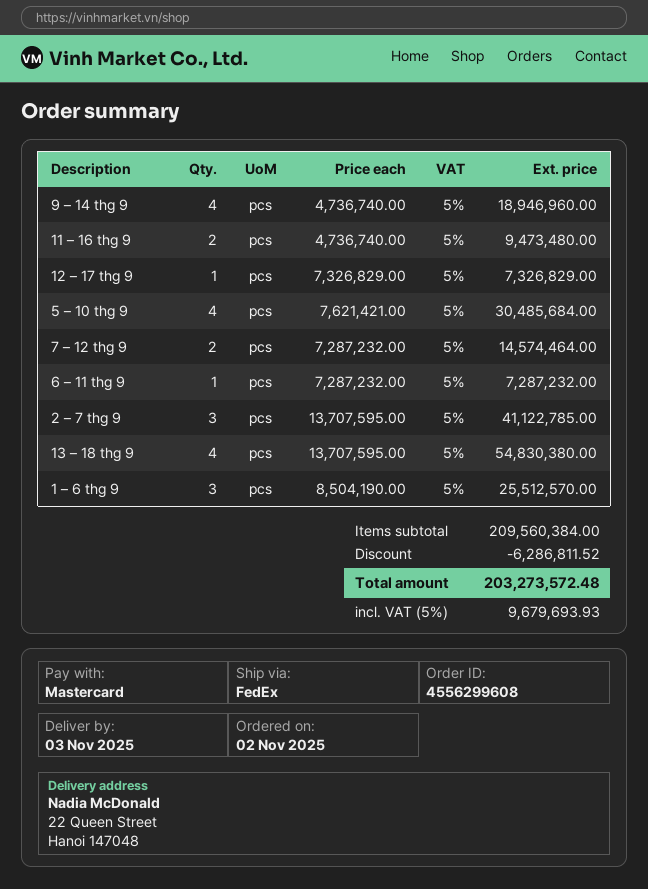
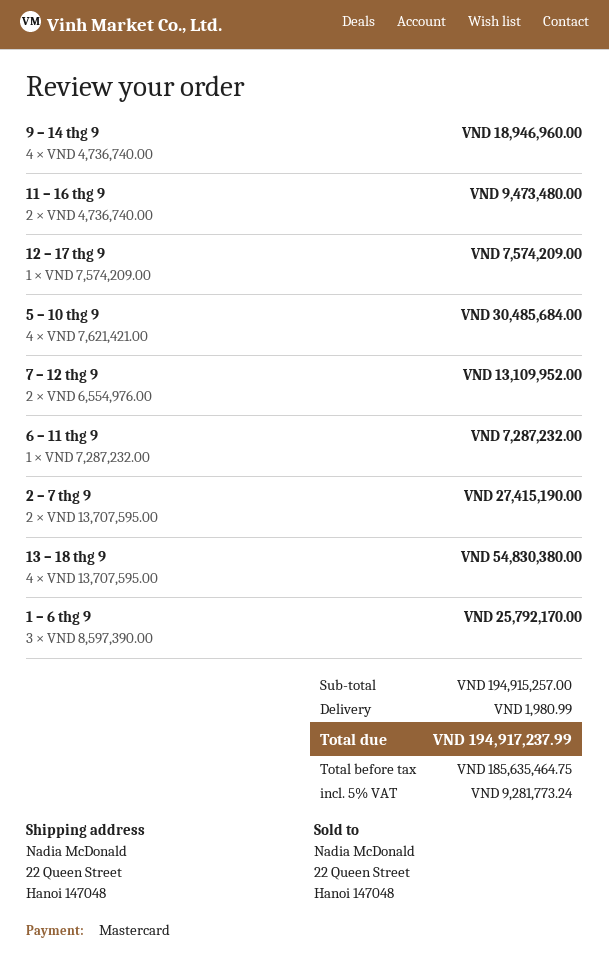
12 – 17 thg 9: 1 x 7326829.00 = 7326829.00 -> 1 x 7574209.00 = 7574209.00
7 – 12 thg 9: 2 x 7287232.00 = 14574464.00 -> 2 x 6554976.00 = 13109952.00
2 – 7 thg 9: 3 x 13707595.00 = 41122785.00 -> 2 x 13707595.00 = 27415190.00
1 – 6 thg 9: 3 x 8504190.00 = 25512570.00 -> 3 x 8597390.00 = 25792170.00
subtotal: 209560384.00 -> 194915257.00
discount: 6286811.52 -> none
shipping: none -> 1980.99
tax: 5% = 9679693.93 -> 5% = 9281773.24
total: 203273572.48 -> 194917237.99

